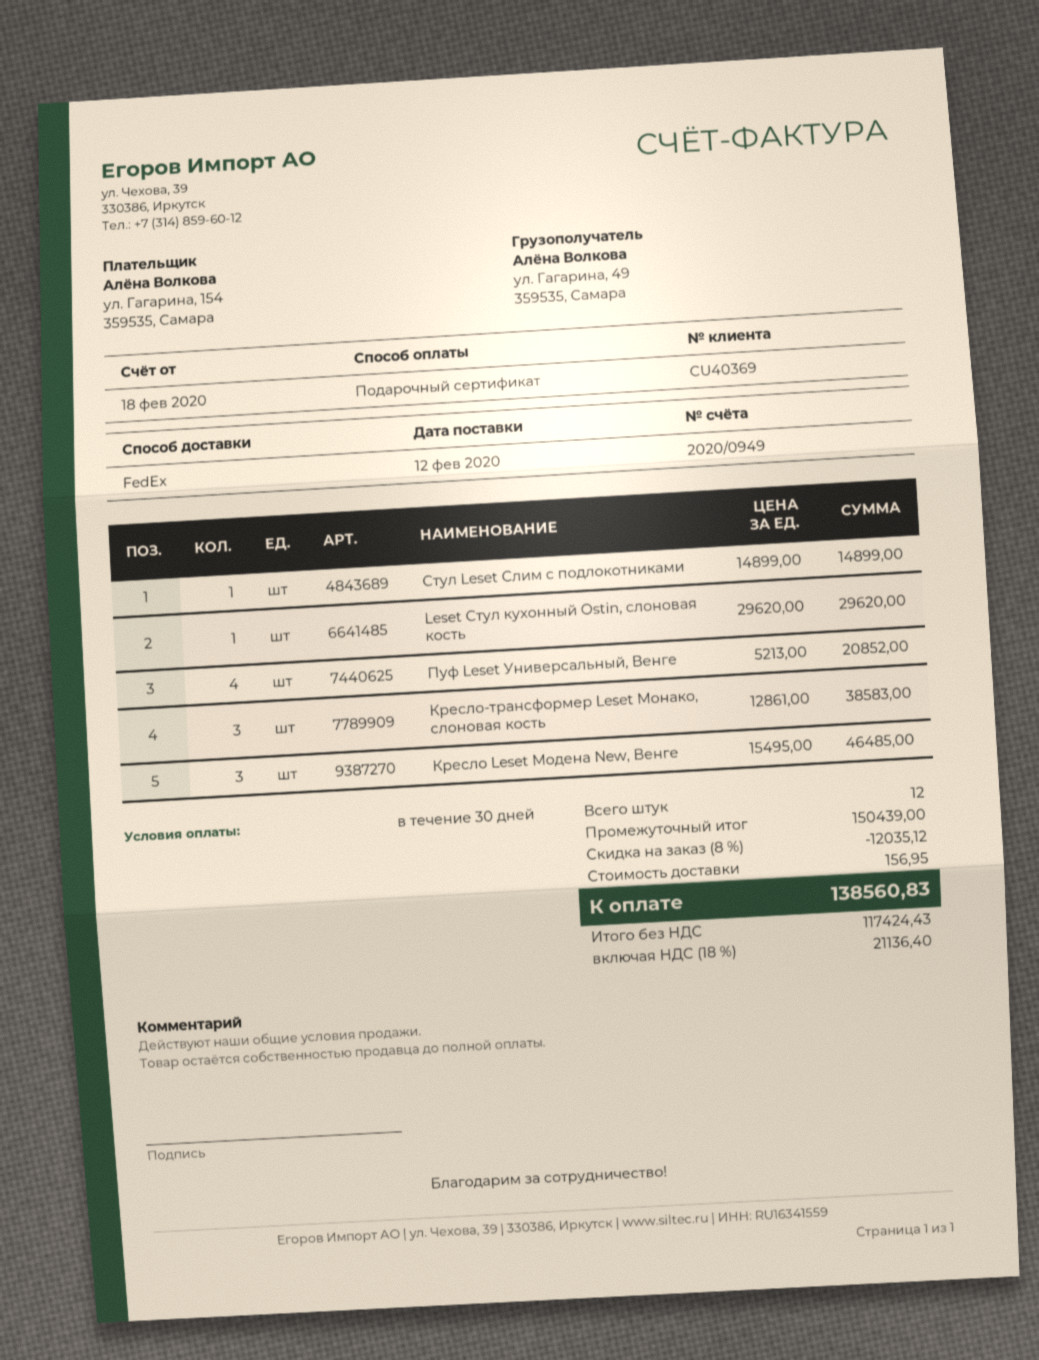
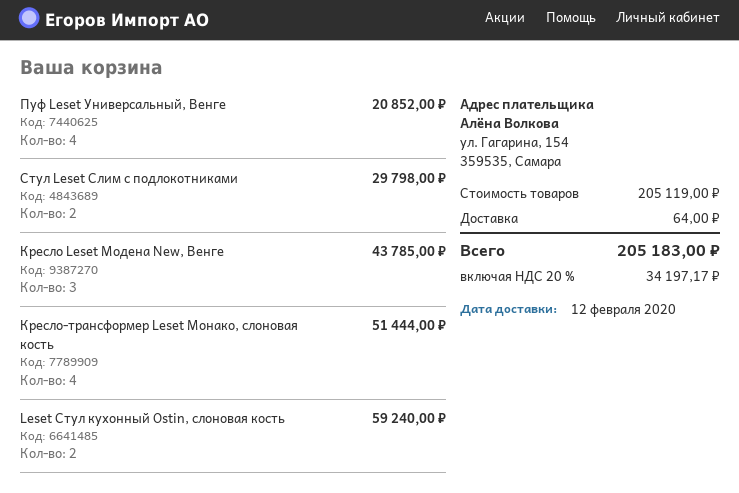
Стул Leset Слим с подлокотниками: 1 for 14899.00 -> 2 for 29798.00
Leset Стул кухонный Ostin, слоновая кость: 1 for 29620.00 -> 2 for 59240.00
Кресло-трансформер Leset Монако, слоновая кость: 3 for 38583.00 -> 4 for 51444.00
Кресло Leset Модена New, Венге: 3 for 46485.00 -> 3 for 43785.00
subtotal: 150439.00 -> 205119.00
discount: 8% = 12035.12 -> none
shipping: 156.95 -> 64.00
tax: 18% = 21136.40 -> 20% = 34197.17
total: 138560.83 -> 205183.00

